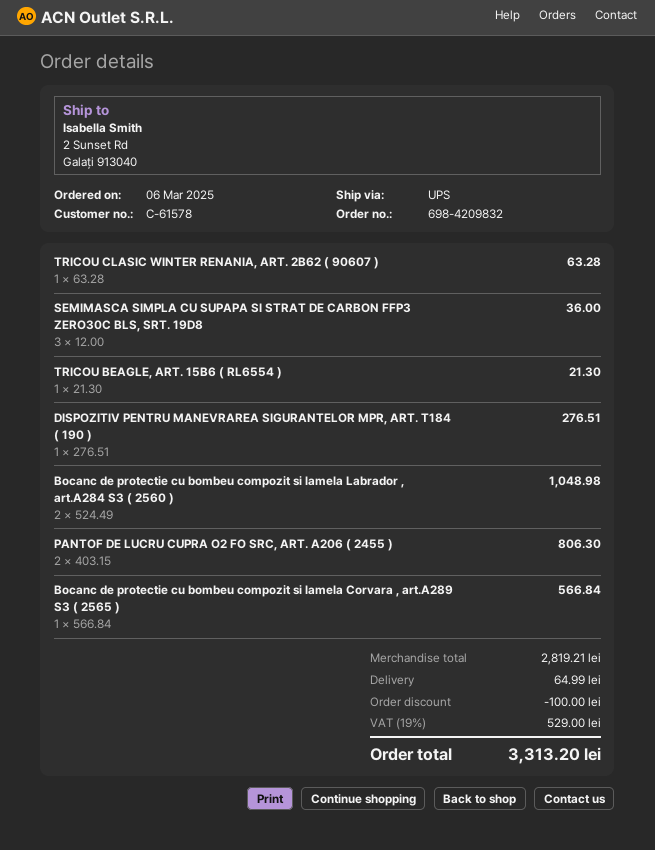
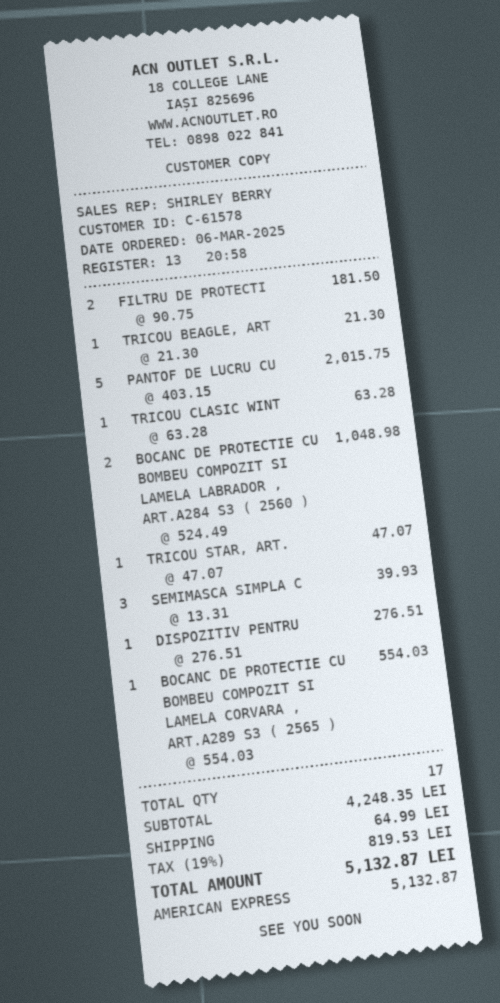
SEMIMASCA SIMPLA CU SUPAPA SI STRAT DE CARBON FFP3 ZERO30C BLS, SRT. 19D8: 3 x 12.00 = 36.00 -> 3 x 13.31 = 39.93
PANTOF DE LUCRU CUPRA O2 FO SRC, ART. A206 ( 2455 ): 2 x 403.15 = 806.30 -> 5 x 403.15 = 2015.75
Bocanc de protectie cu bombeu compozit si lamela Corvara , art.A289 S3 ( 2565 ): 1 x 566.84 = 566.84 -> 1 x 554.03 = 554.03
FILTRU DE PROTECTI: none -> 2 x 90.75 = 181.50
TRICOU STAR, ART.: none -> 1 x 47.07 = 47.07
subtotal: 2819.21 -> 4248.35
discount: 100.00 -> none
tax: 19% = 529.00 -> 19% = 819.53
total: 3313.20 -> 5132.87

